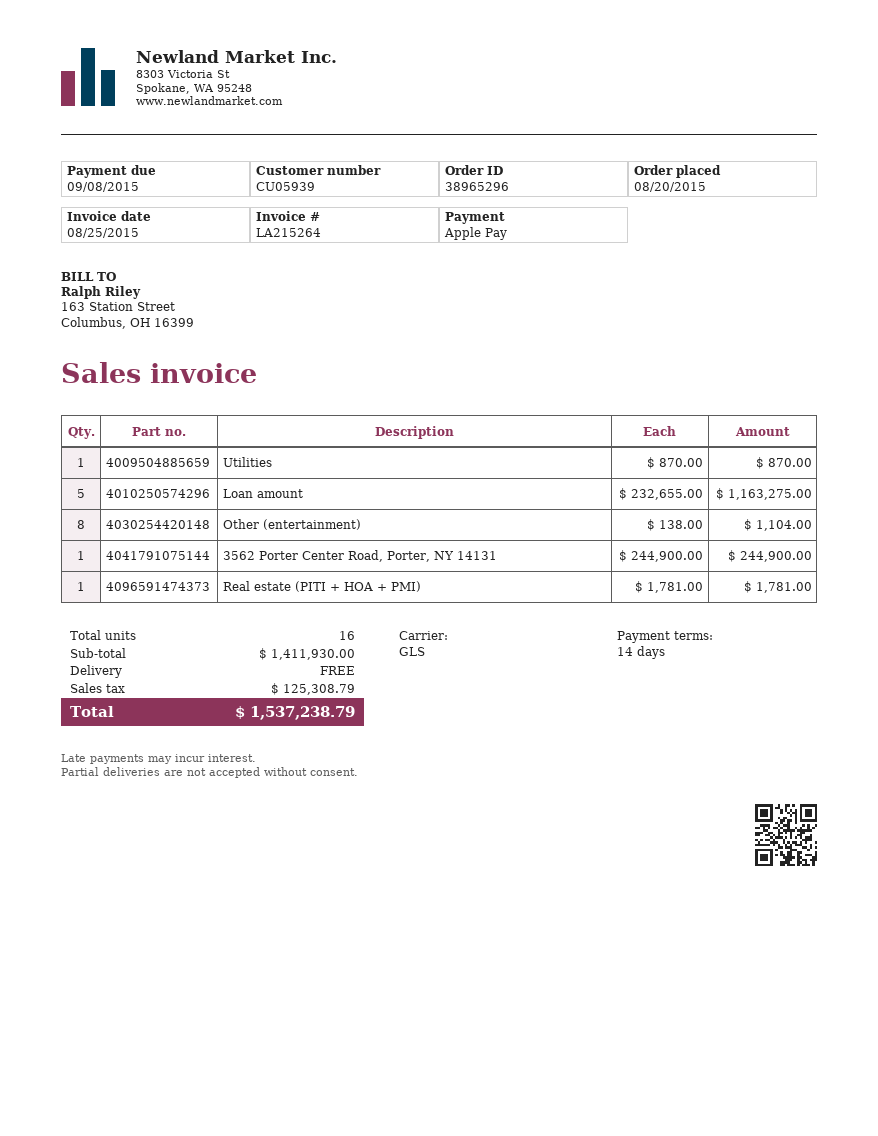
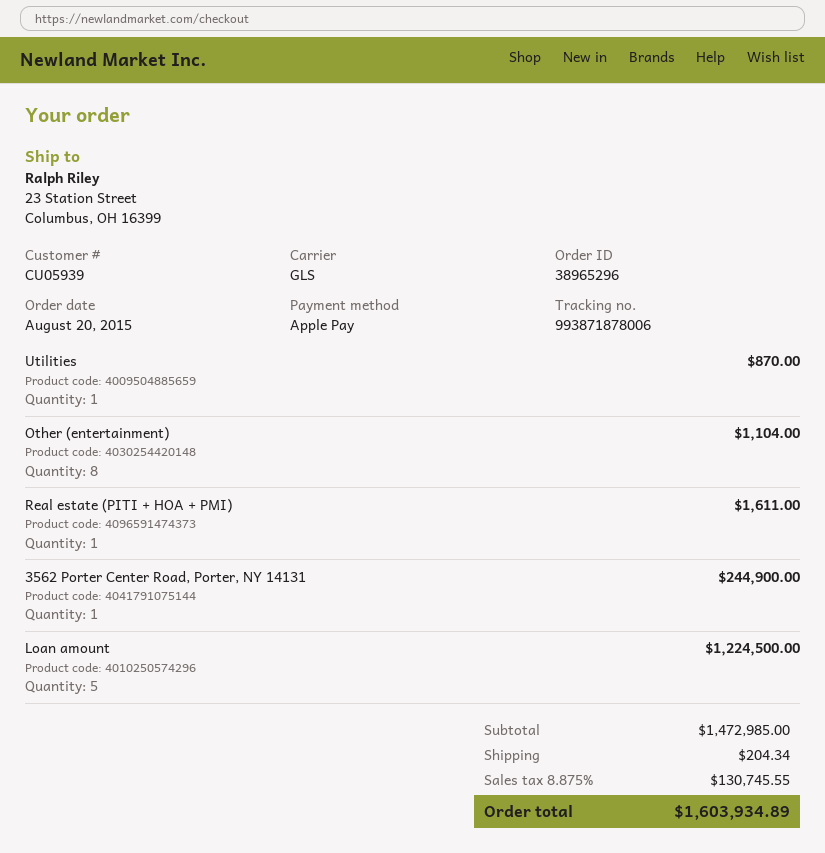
Loan amount: 5 for 1163275.00 -> 5 for 1224500.00
Real estate (PITI + HOA + PMI): 1 for 1781.00 -> 1 for 1611.00
subtotal: 1411930.00 -> 1472985.00
shipping: 0.00 -> 204.34
tax: 125308.79 -> 130745.55
total: 1537238.79 -> 1603934.89

